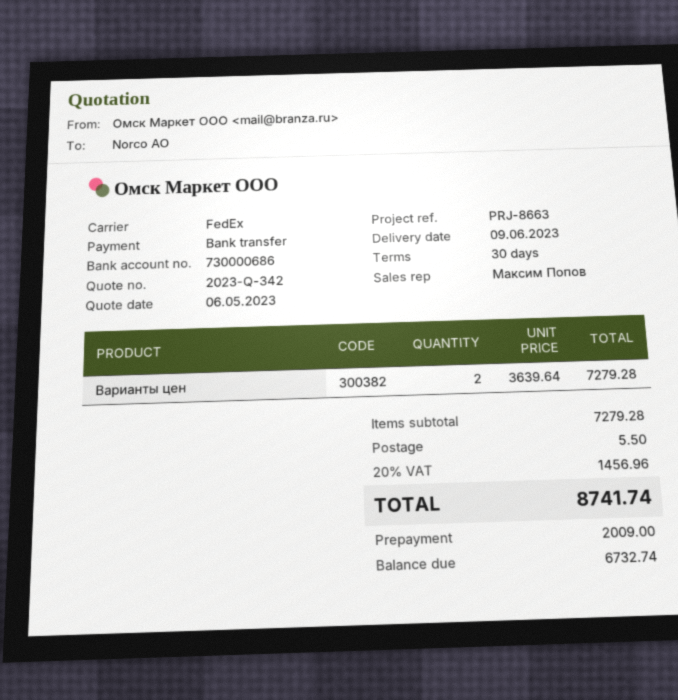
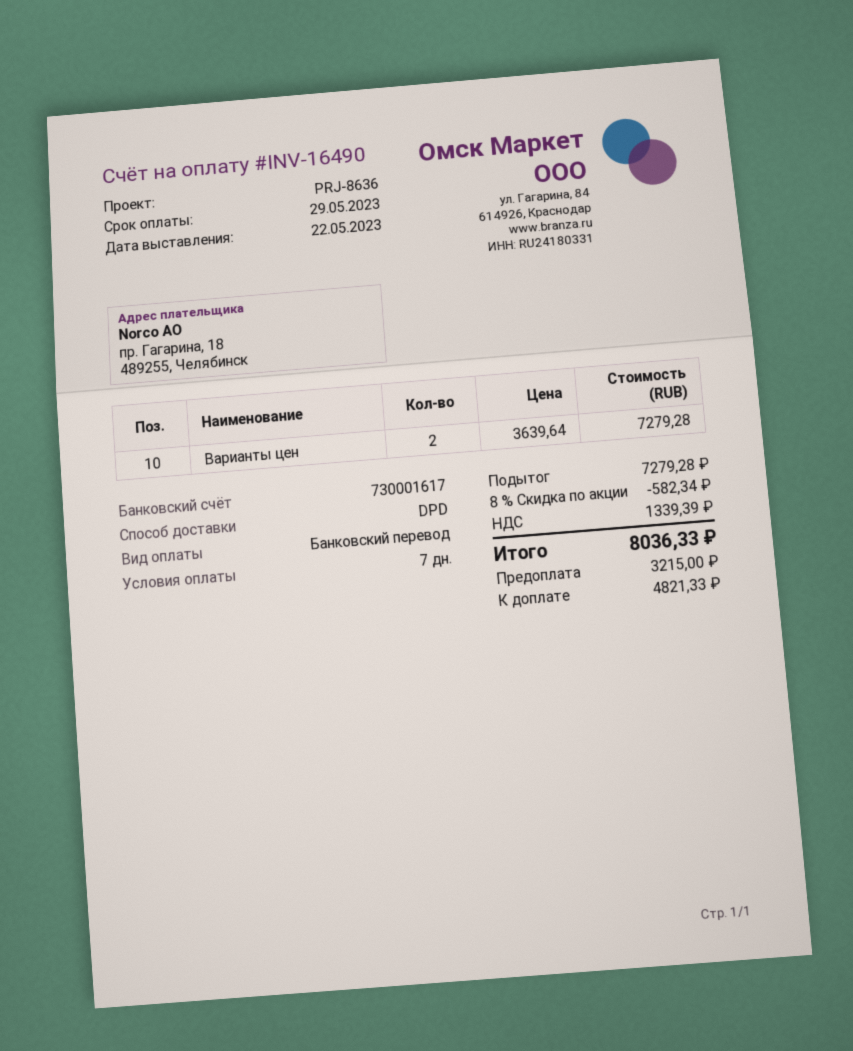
payment terms: 30 days -> 7 days
reference: PRJ-8663 -> PRJ-8636
bank account: 730000686 -> 730001617
shipping method: FedEx -> DPD
discount: none -> 8% = 582.34
shipping: 5.50 -> none
tax: 1456.96 -> 1339.39
total: 8741.74 -> 8036.33
deposit: 2009.00 -> 3215.00
balance: 6732.74 -> 4821.33

